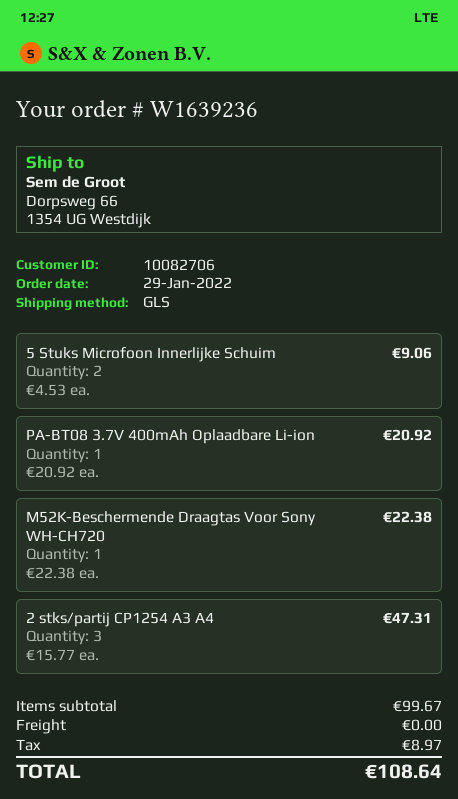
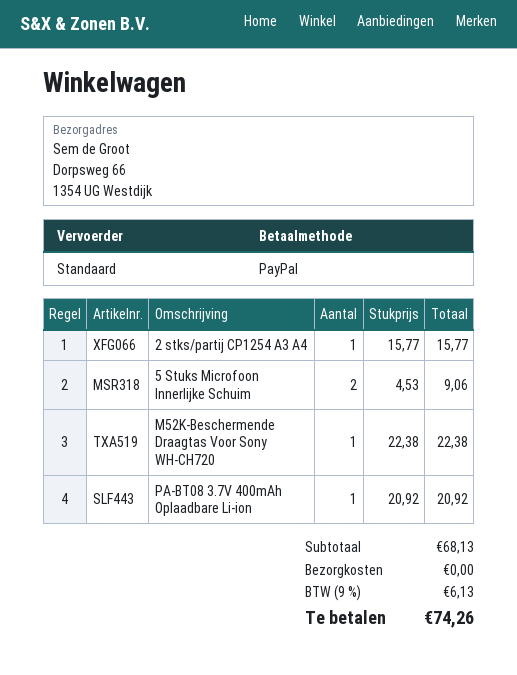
shipping method: GLS -> standard
2 stks/partij CP1254 A3 A4: 3 x 15.77 = 47.31 -> 1 x 15.77 = 15.77
subtotal: 99.67 -> 68.13
tax: 8.97 -> 6.13
total: 108.64 -> 74.26

